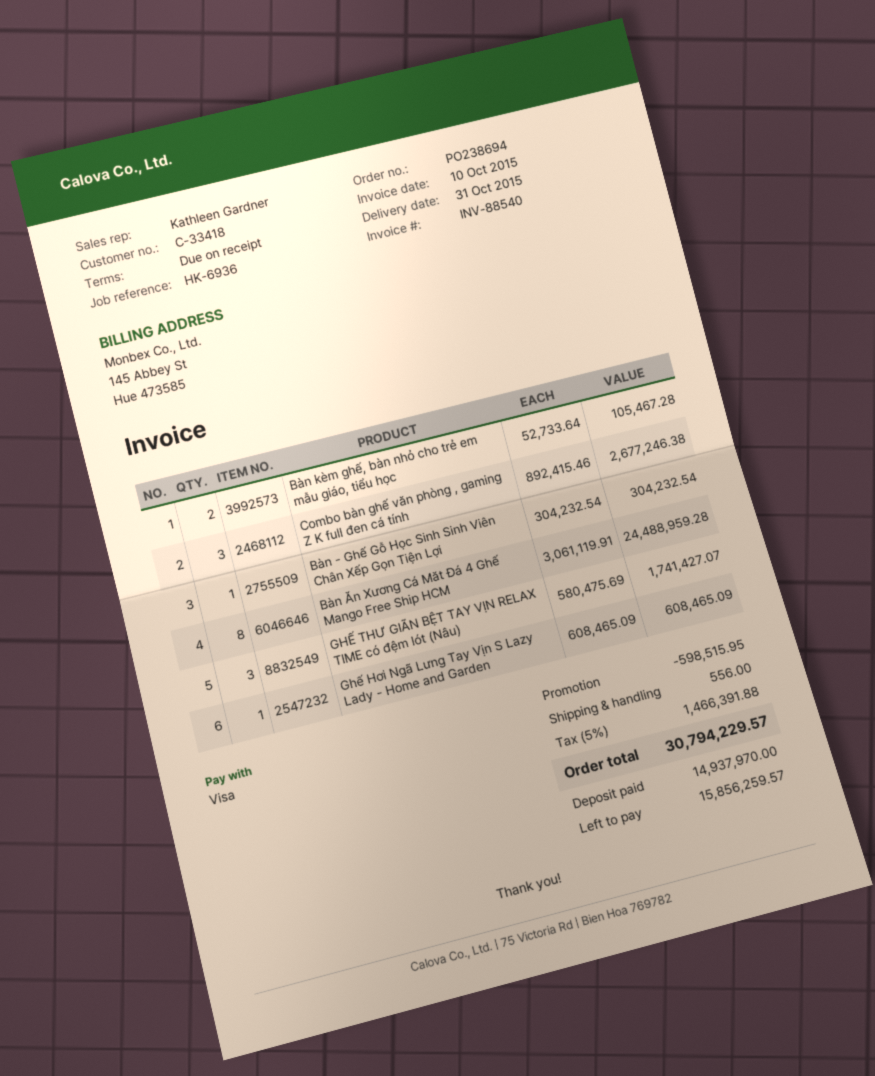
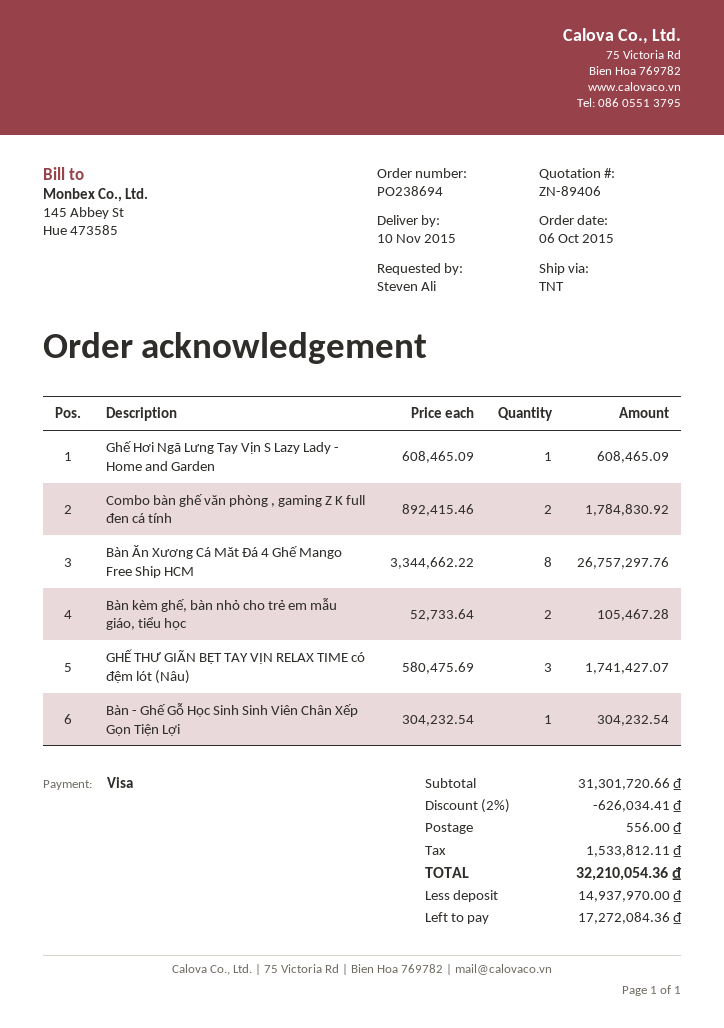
delivery date: 2015-10-31 -> 2015-11-10
Combo bàn ghế văn phòng , gaming Z K full đen cá tính: 3 x 892415.46 = 2677246.38 -> 2 x 892415.46 = 1784830.92
Bàn Ăn Xương Cá Măt Đá 4 Ghế Mango Free Ship HCM: 8 x 3061119.91 = 24488959.28 -> 8 x 3344662.22 = 26757297.76
discount: 598515.95 -> 626034.41
tax: 1466391.88 -> 1533812.11
total: 30794229.57 -> 32210054.36
balance: 15856259.57 -> 17272084.36

